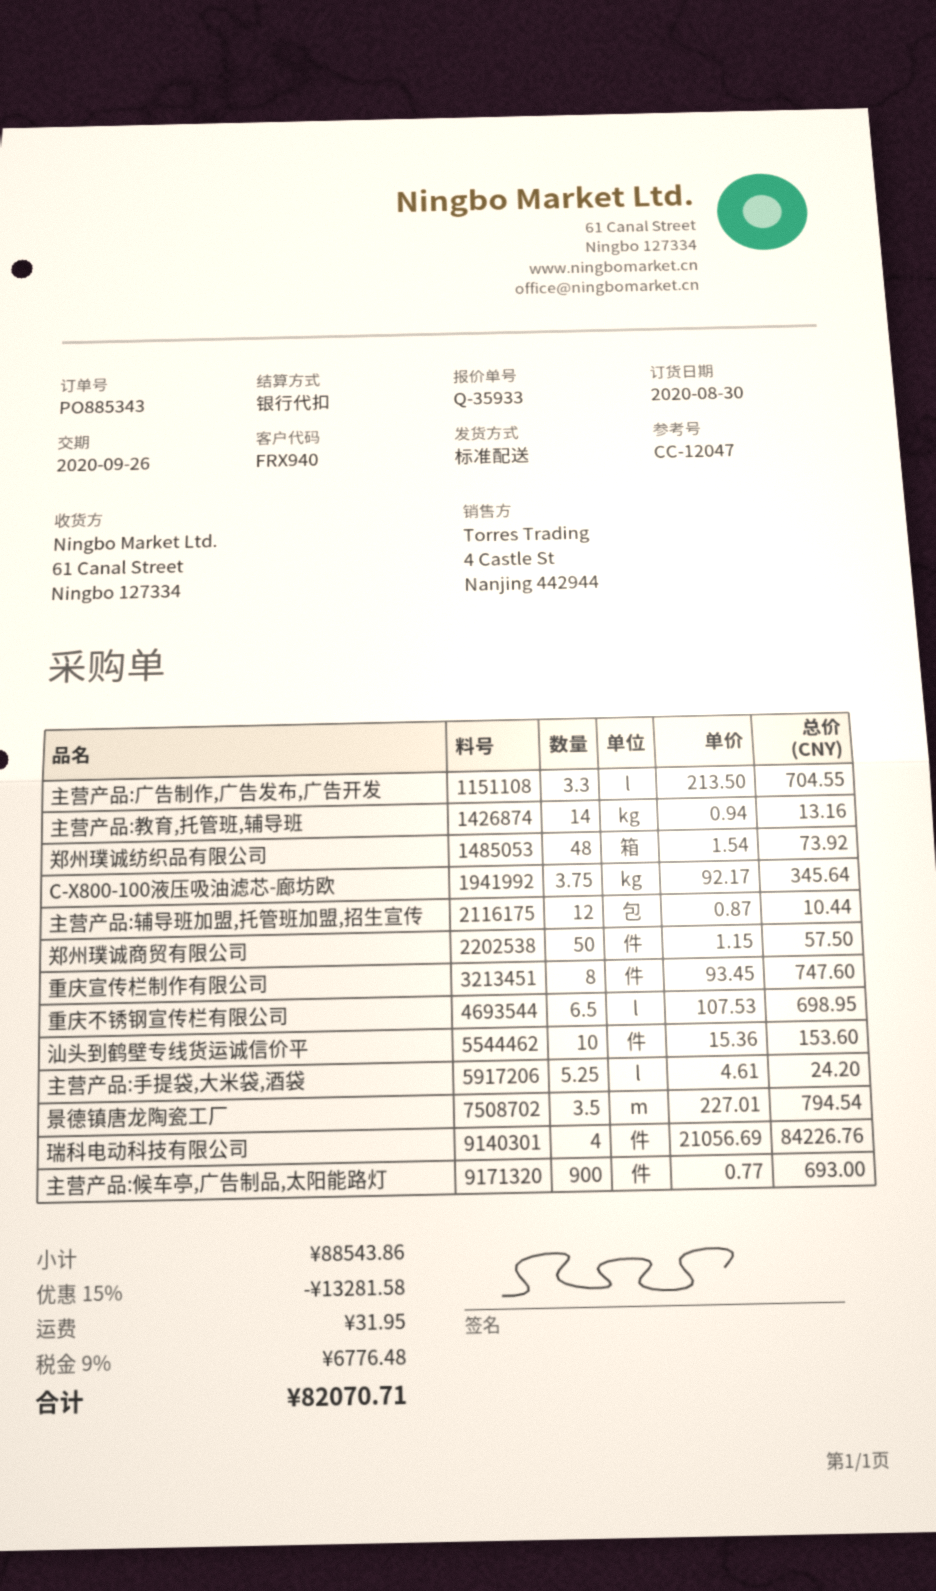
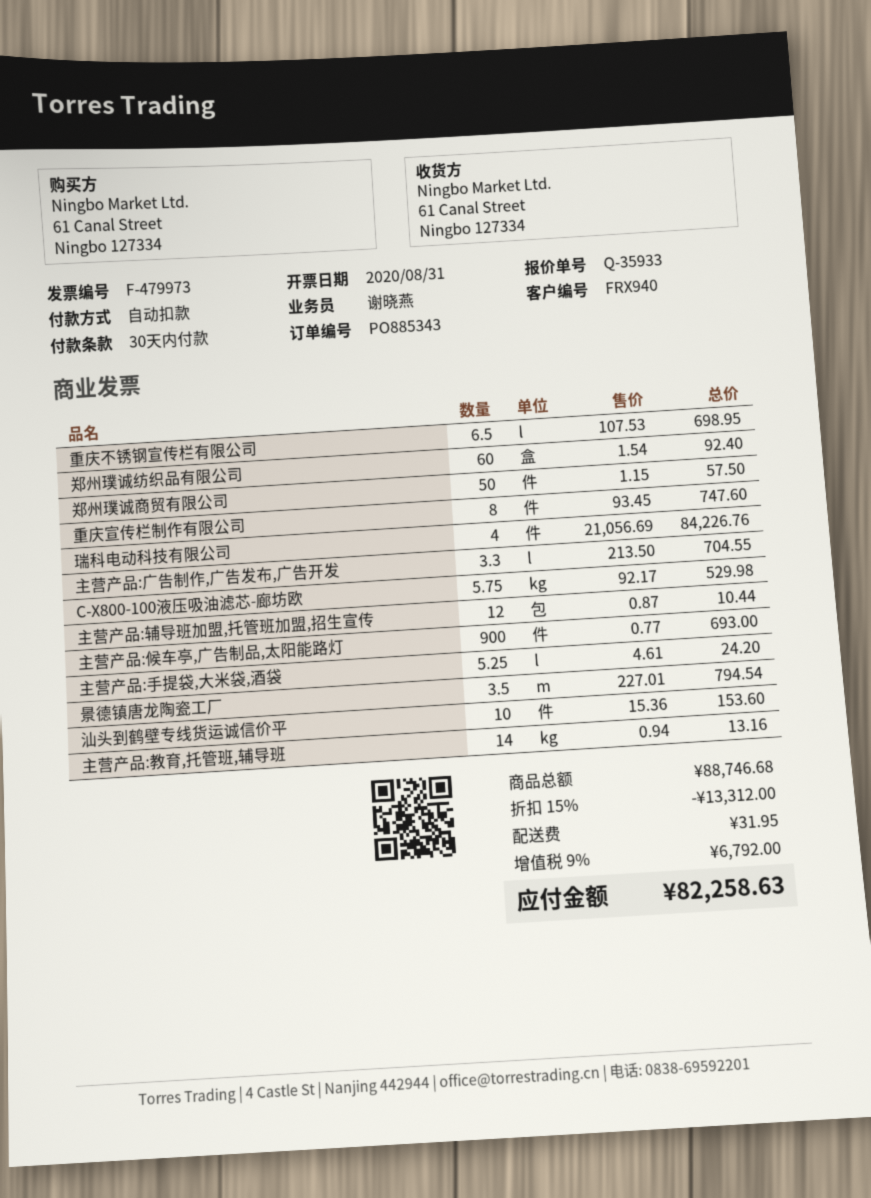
郑州璞诚纺织品有限公司: 48 x 1.54 = 73.92 -> 60 x 1.54 = 92.40
C-X800-100液压吸油滤芯-廊坊欧: 3.75 x 92.17 = 345.64 -> 5.75 x 92.17 = 529.98
subtotal: 88543.86 -> 88746.68
discount: 15% = 13281.58 -> 15% = 13312.00
tax: 9% = 6776.48 -> 9% = 6792.00
total: 82070.71 -> 82258.63

